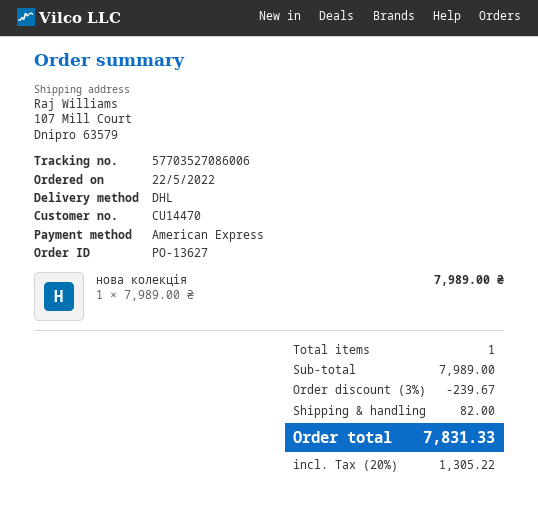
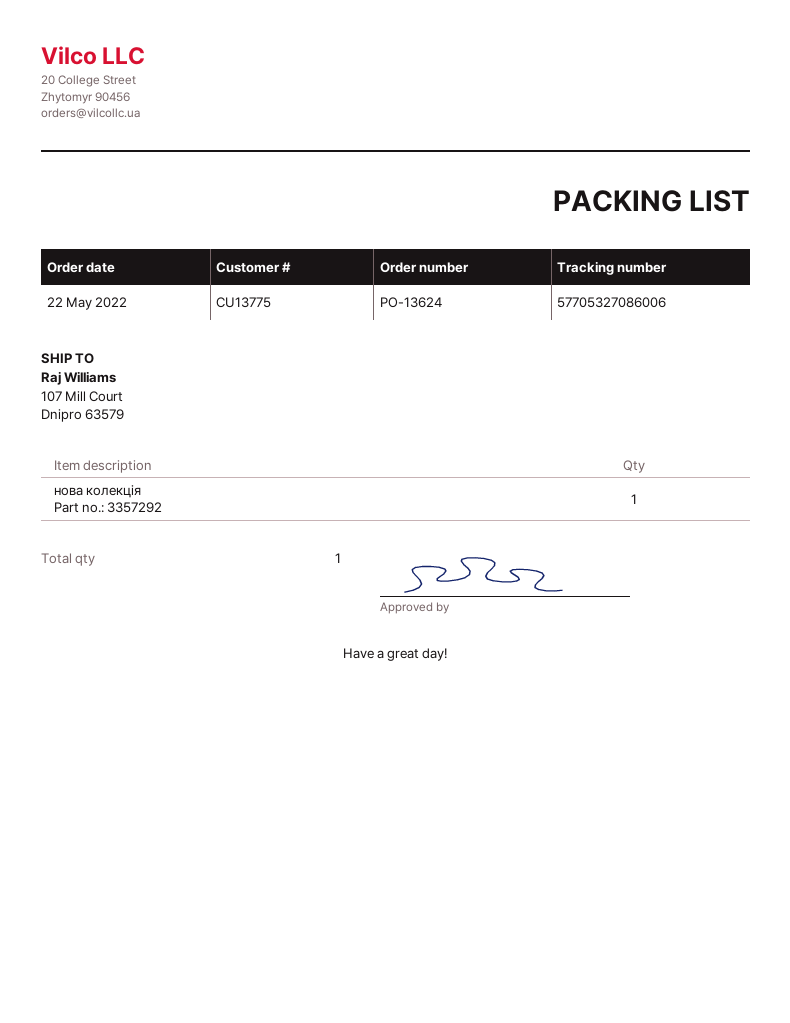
order number: PO-13627 -> PO-13624
customer number: CU14470 -> CU13775
tracking number: 57703527086006 -> 57705327086006

